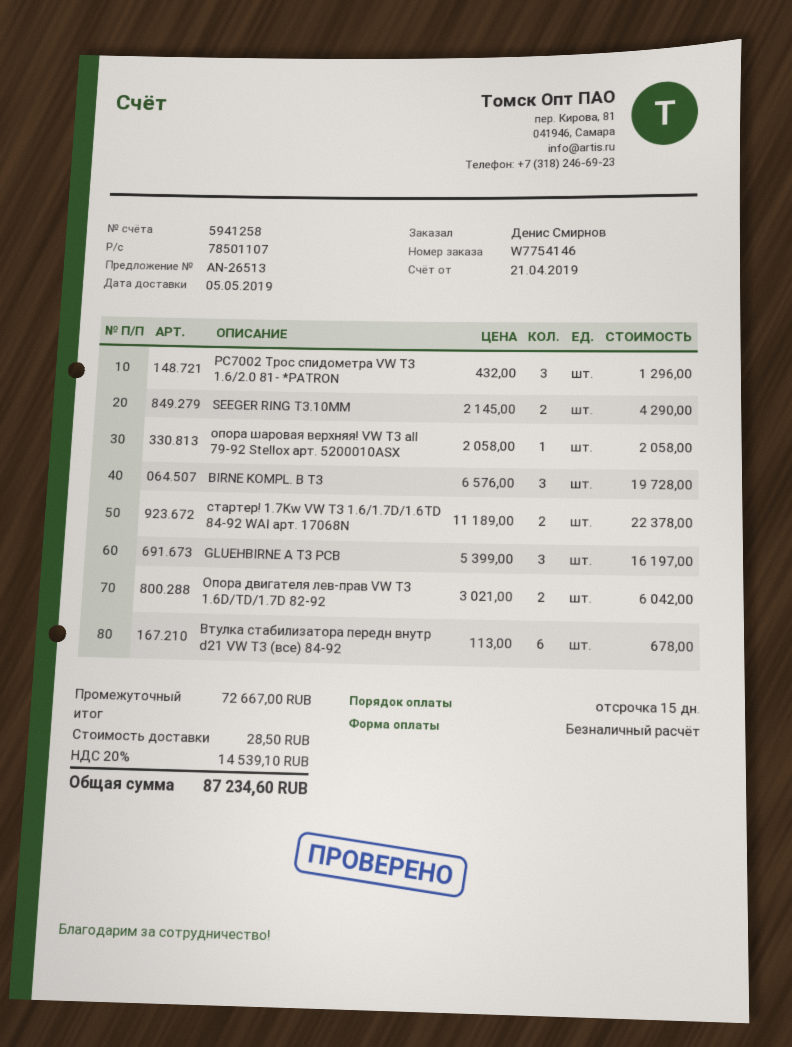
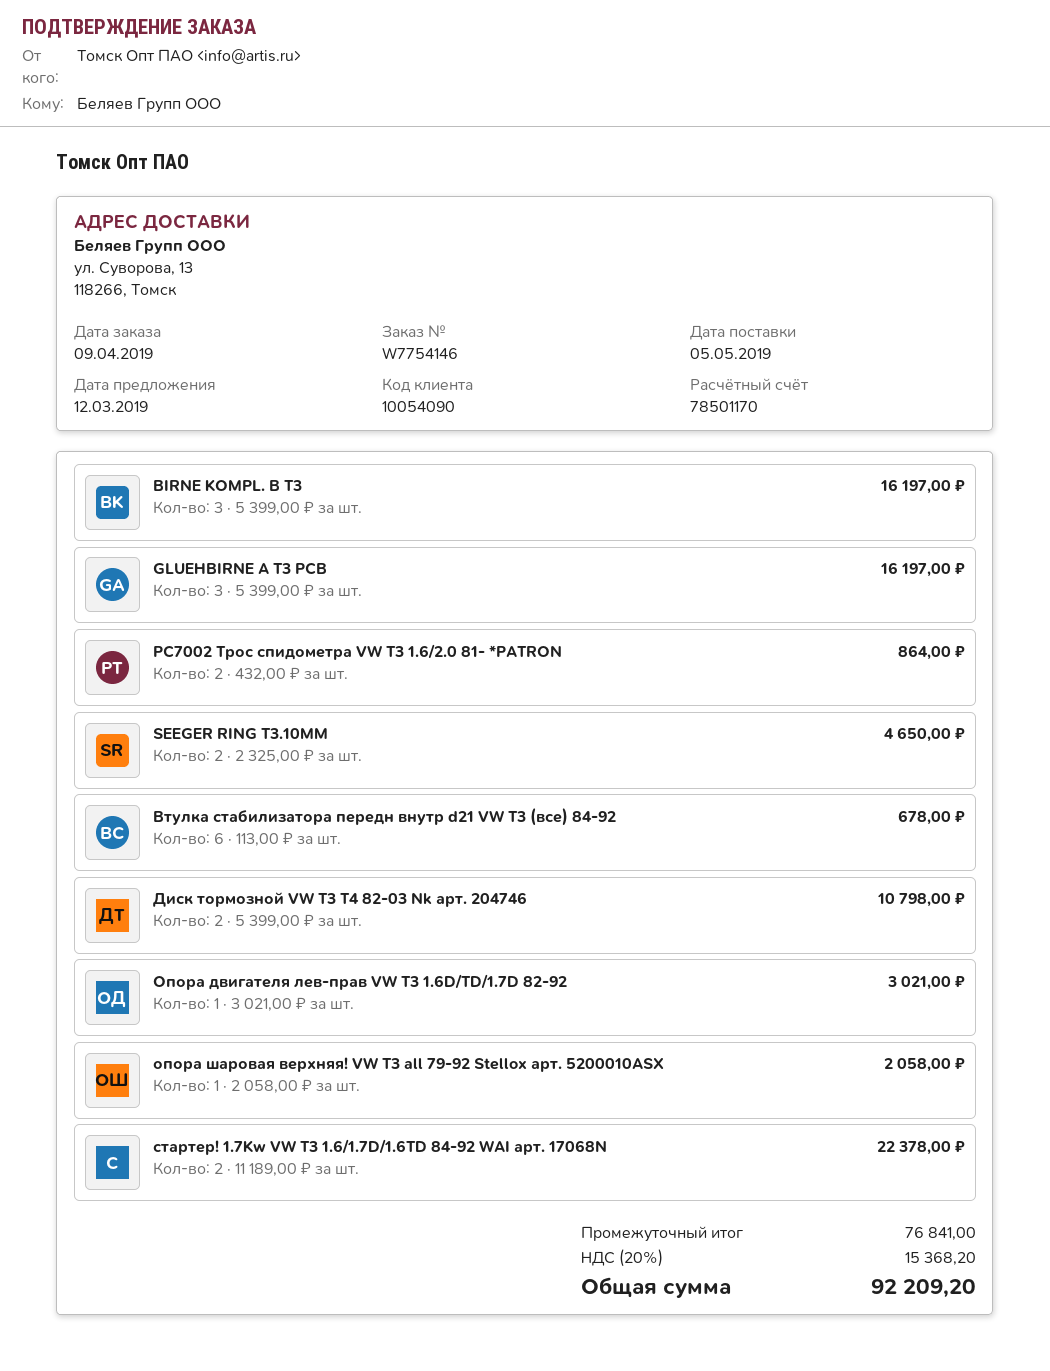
bank account: 78501107 -> 78501170
PC7002 Трос спидометра VW T3 1.6/2.0 81- *PATRON: 3 x 432.00 = 1296.00 -> 2 x 432.00 = 864.00
SEEGER RING T3.10MM: 2 x 2145.00 = 4290.00 -> 2 x 2325.00 = 4650.00
BIRNE KOMPL. B T3: 3 x 6576.00 = 19728.00 -> 3 x 5399.00 = 16197.00
Опора двигателя лев-прав VW T3 1.6D/TD/1.7D 82-92: 2 x 3021.00 = 6042.00 -> 1 x 3021.00 = 3021.00
Диск тормозной VW T3 T4 82-03 Nk арт. 204746: none -> 2 x 5399.00 = 10798.00
subtotal: 72667.00 -> 76841.00
shipping: 28.50 -> none
tax: 20% = 14539.10 -> 20% = 15368.20
total: 87234.60 -> 92209.20

